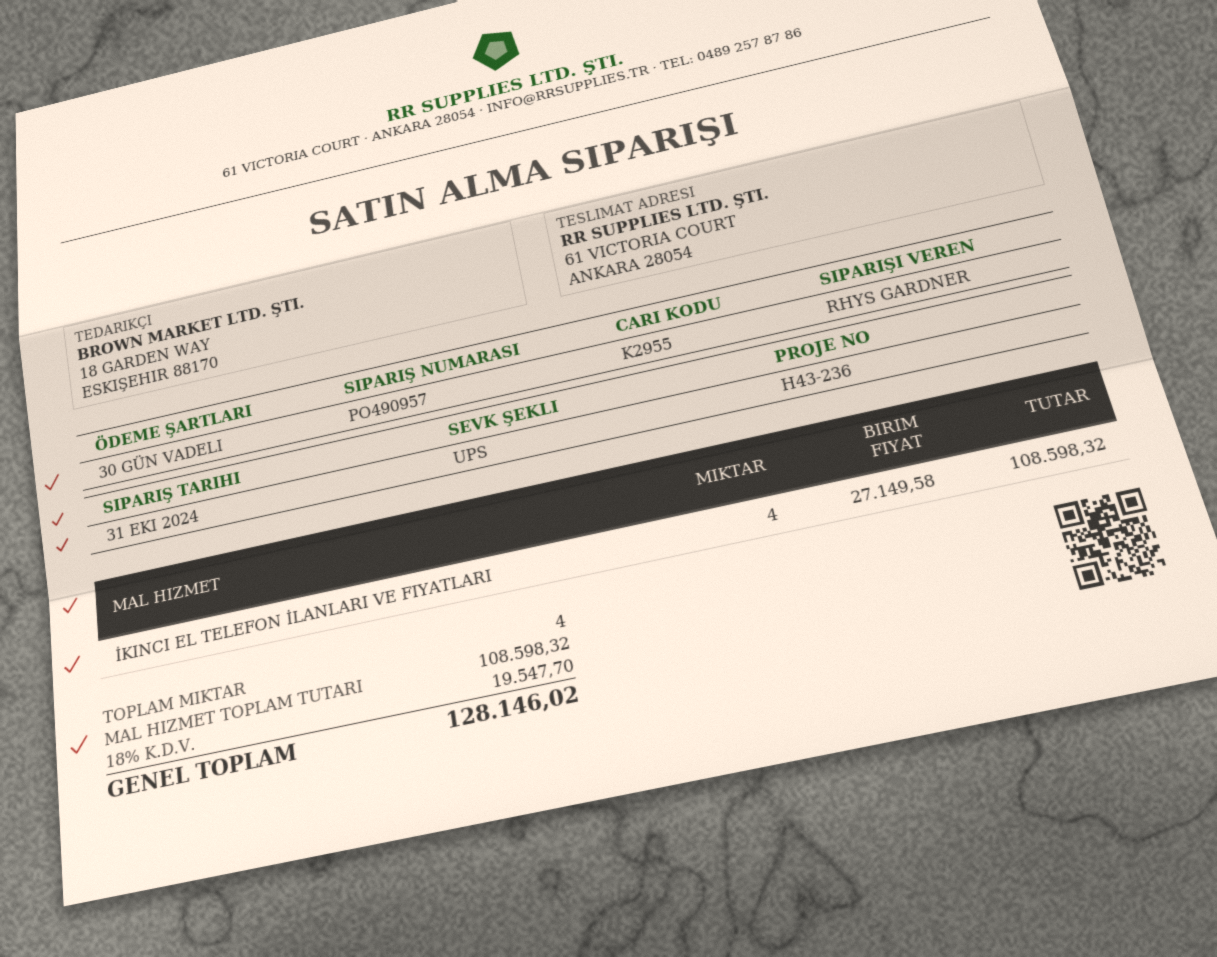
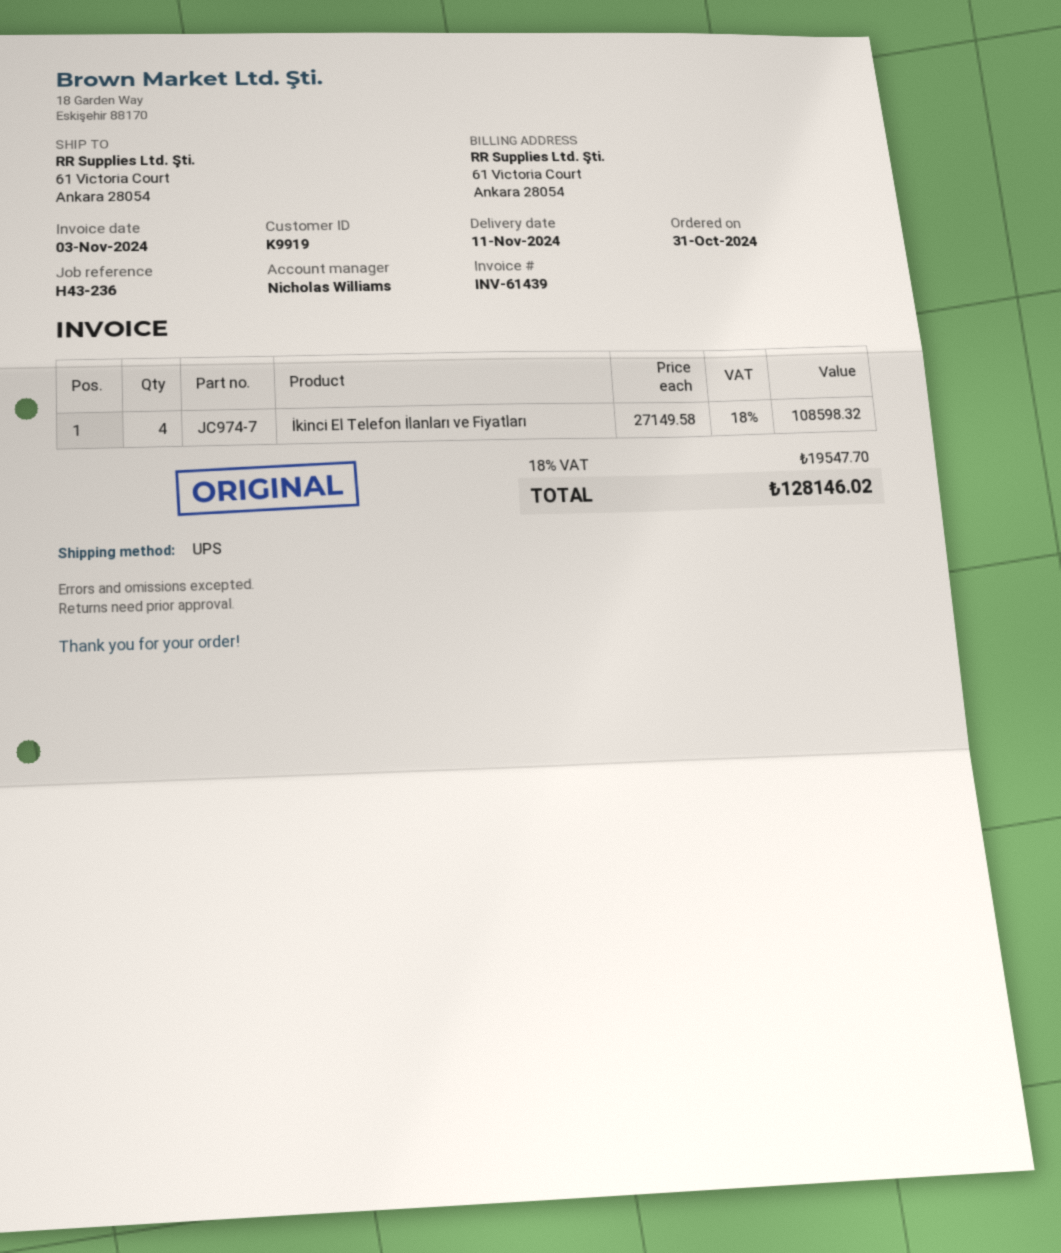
customer number: K2955 -> K9919

